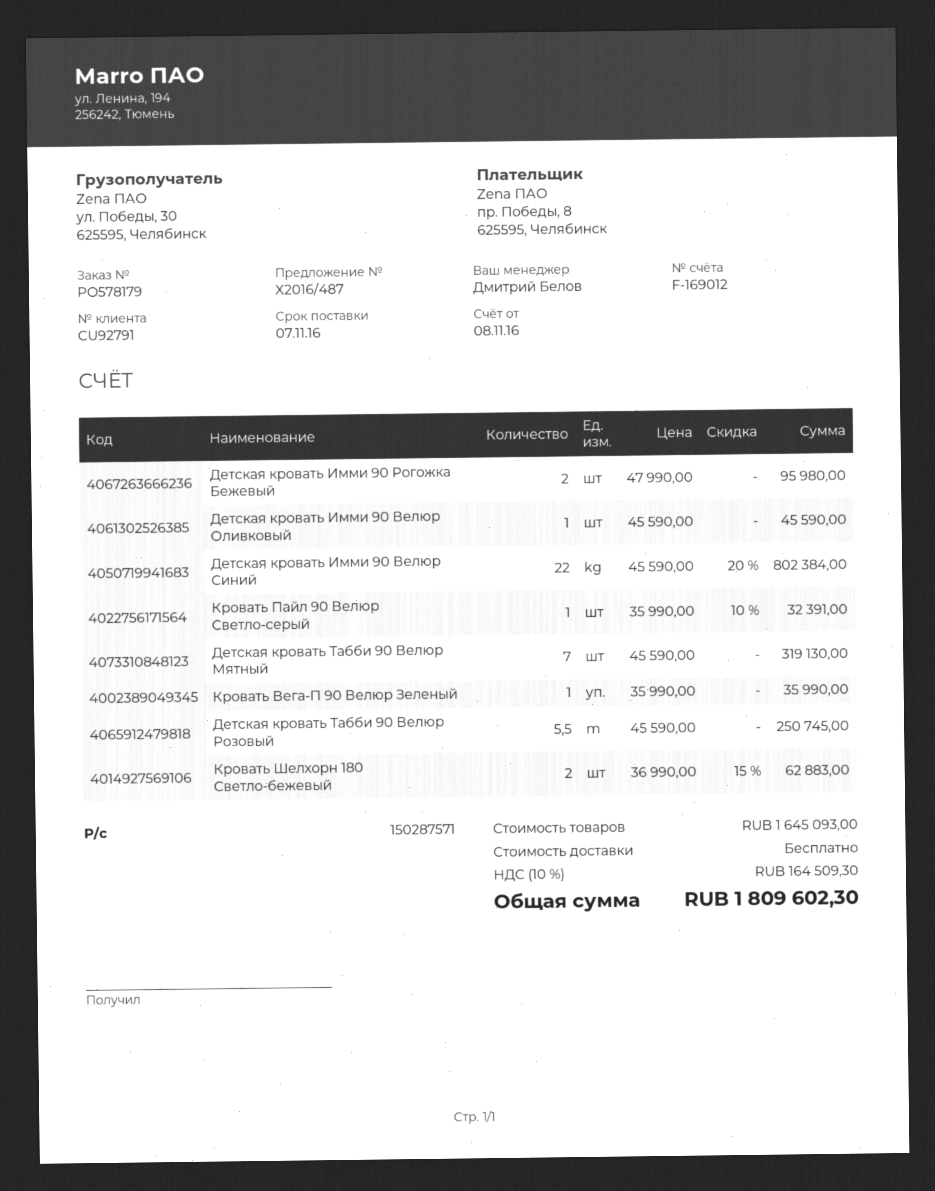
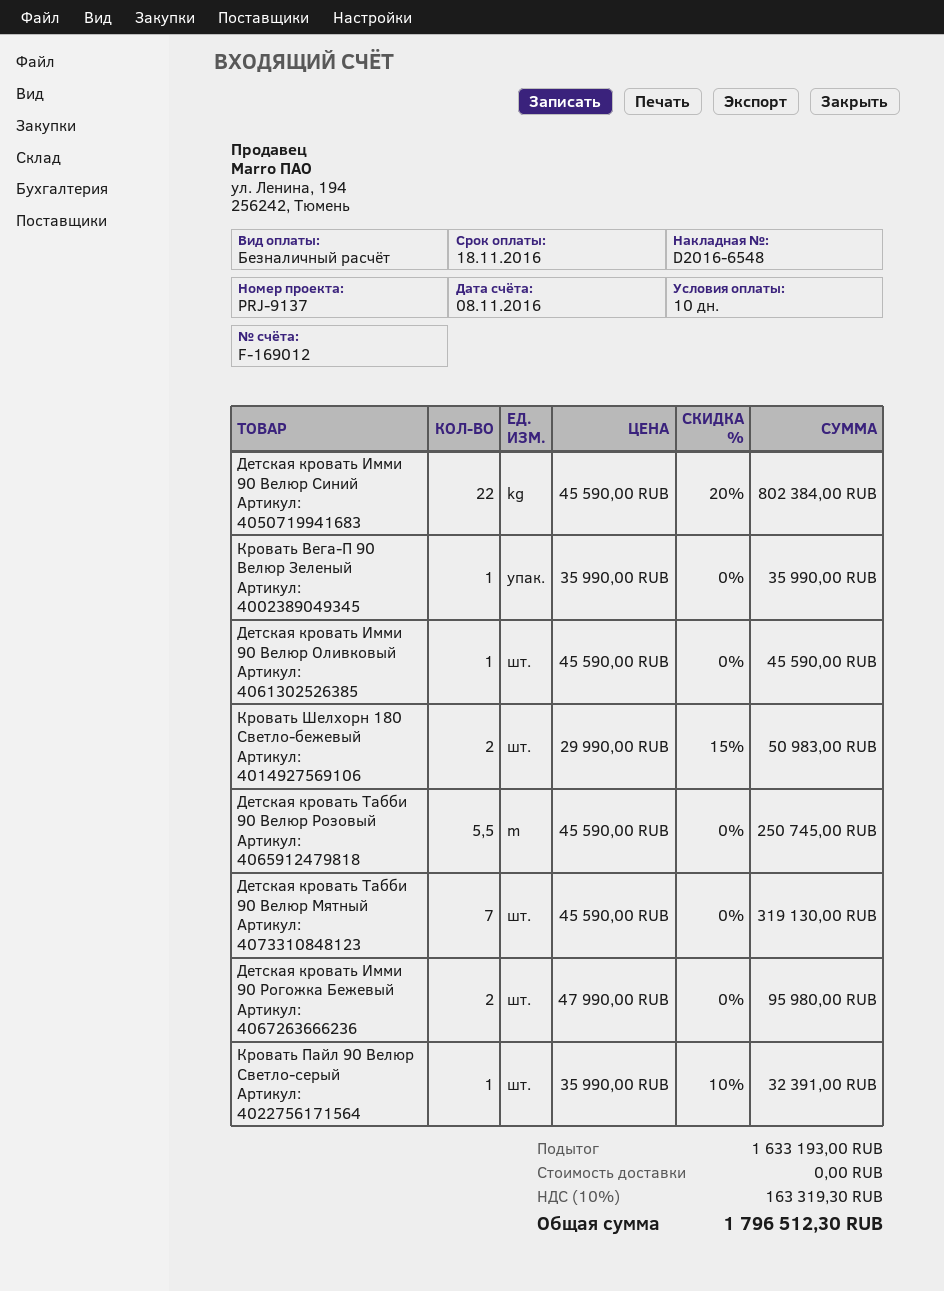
Кровать Шелхорн 180 Светло-бежевый: 2 x 36990.00 - 15% = 62883.00 -> 2 x 29990.00 - 15% = 50983.00
subtotal: 1645093.00 -> 1633193.00
tax: 10% = 164509.30 -> 10% = 163319.30
total: 1809602.30 -> 1796512.30

